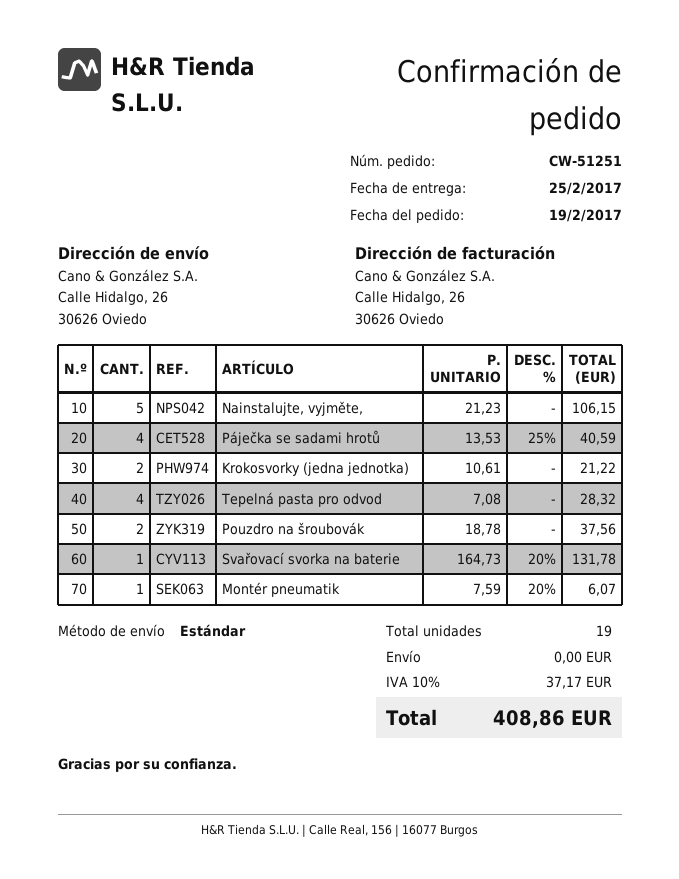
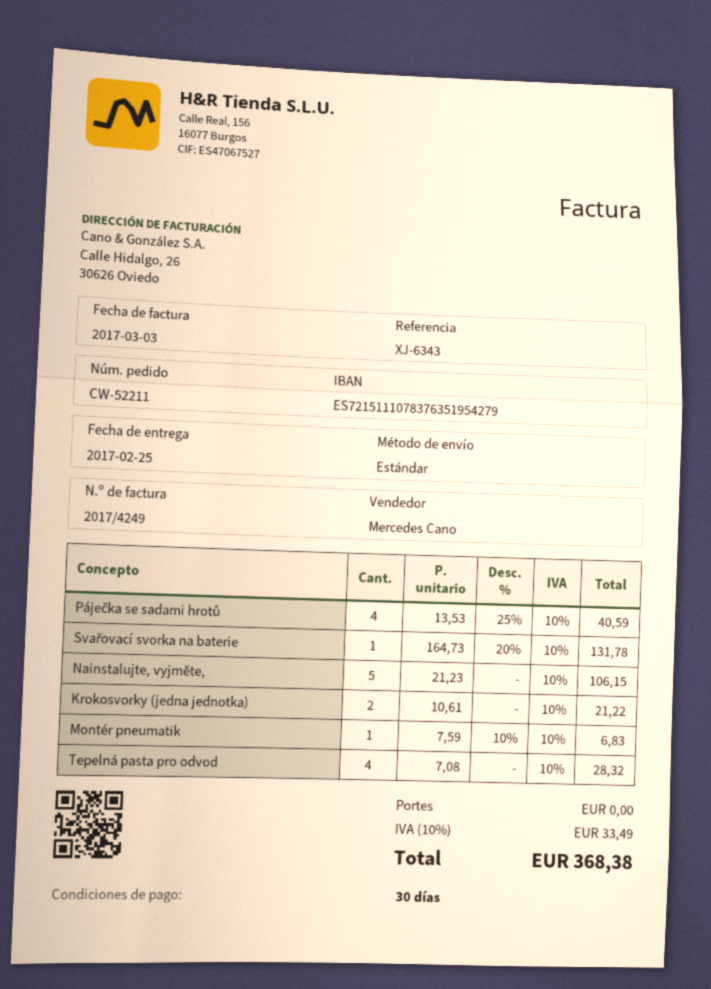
order number: CW-51251 -> CW-52211
Pouzdro na šroubovák: 2 x 18.78 = 37.56 -> none
Montér pneumatik: 1 x 7.59 - 20% = 6.07 -> 1 x 7.59 - 10% = 6.83
tax: 10% = 37.17 -> 10% = 33.49
total: 408.86 -> 368.38

